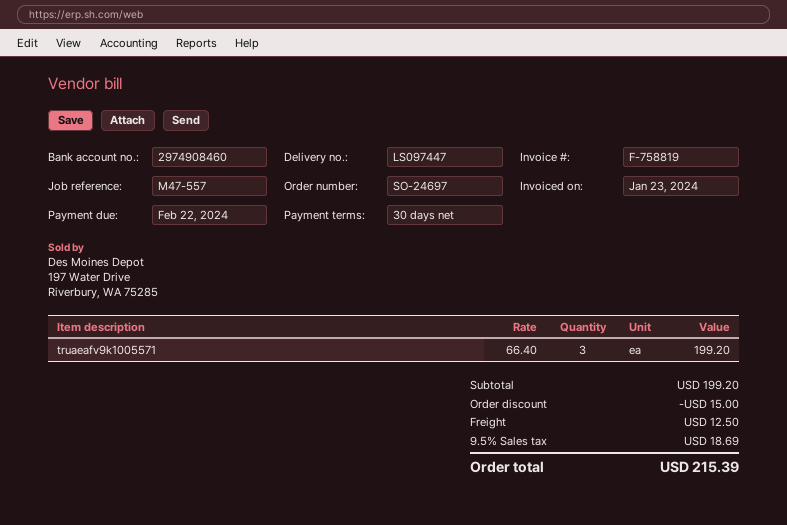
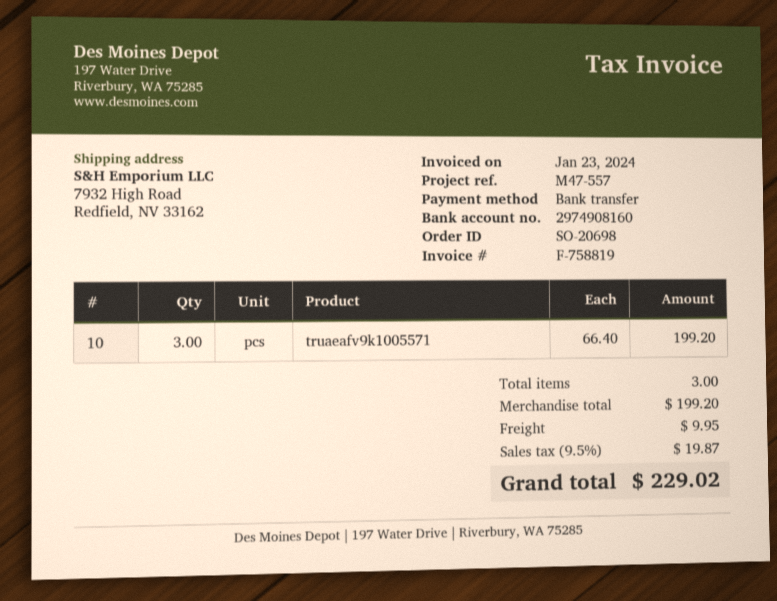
order number: SO-24697 -> SO-20698
bank account: 2974908460 -> 2974908160
discount: 15.00 -> none
shipping: 12.50 -> 9.95
tax: 9.5% = 18.69 -> 9.5% = 19.87
total: 215.39 -> 229.02

